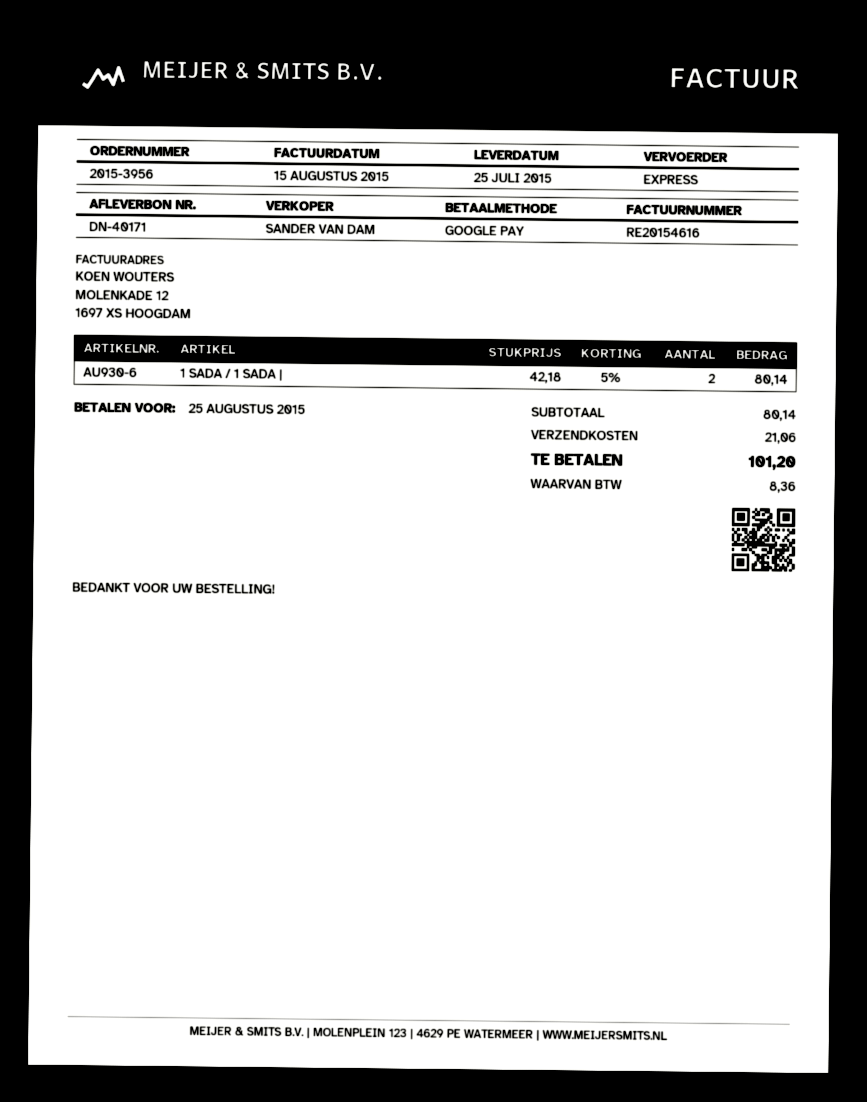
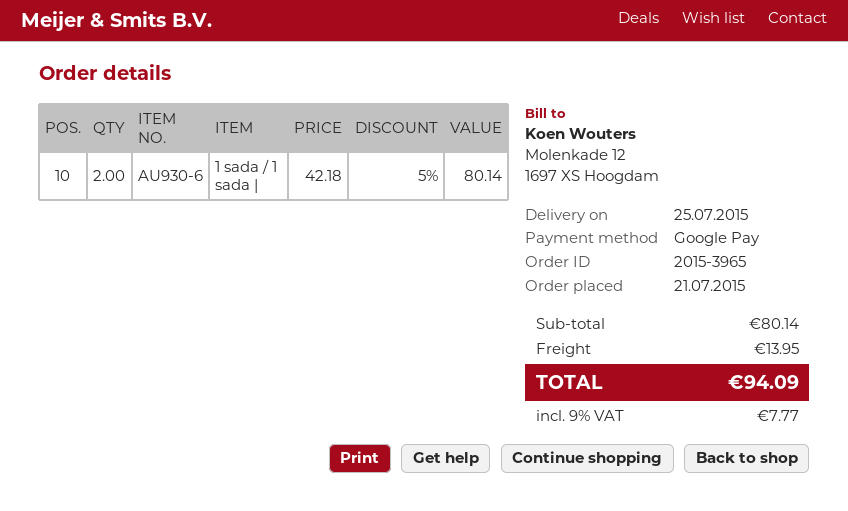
order number: 2015-3956 -> 2015-3965
shipping: 21.06 -> 13.95
tax: 8.36 -> 7.77
total: 101.20 -> 94.09

